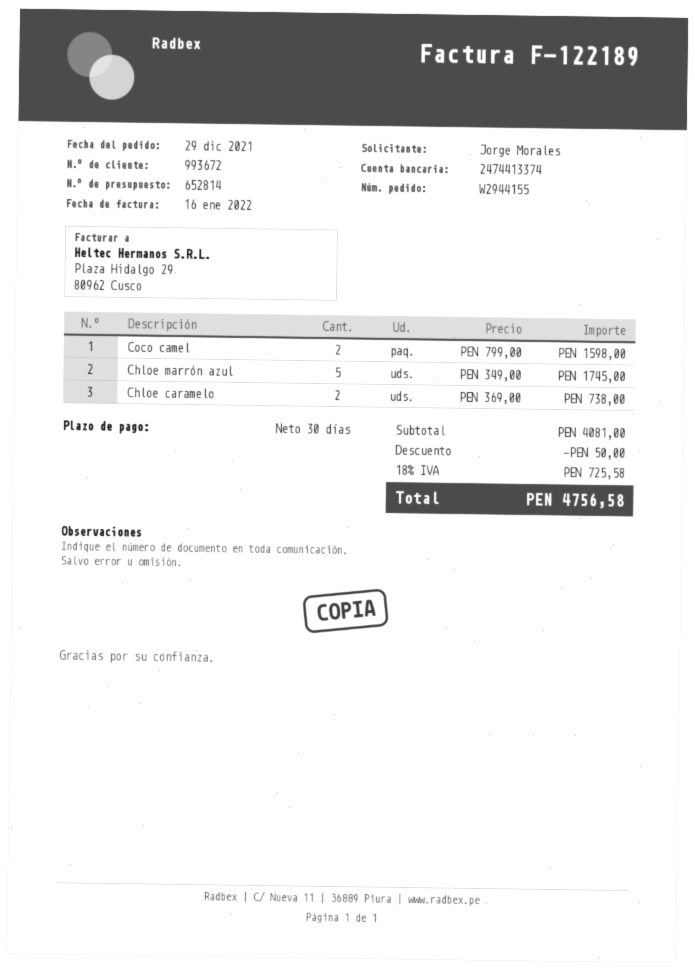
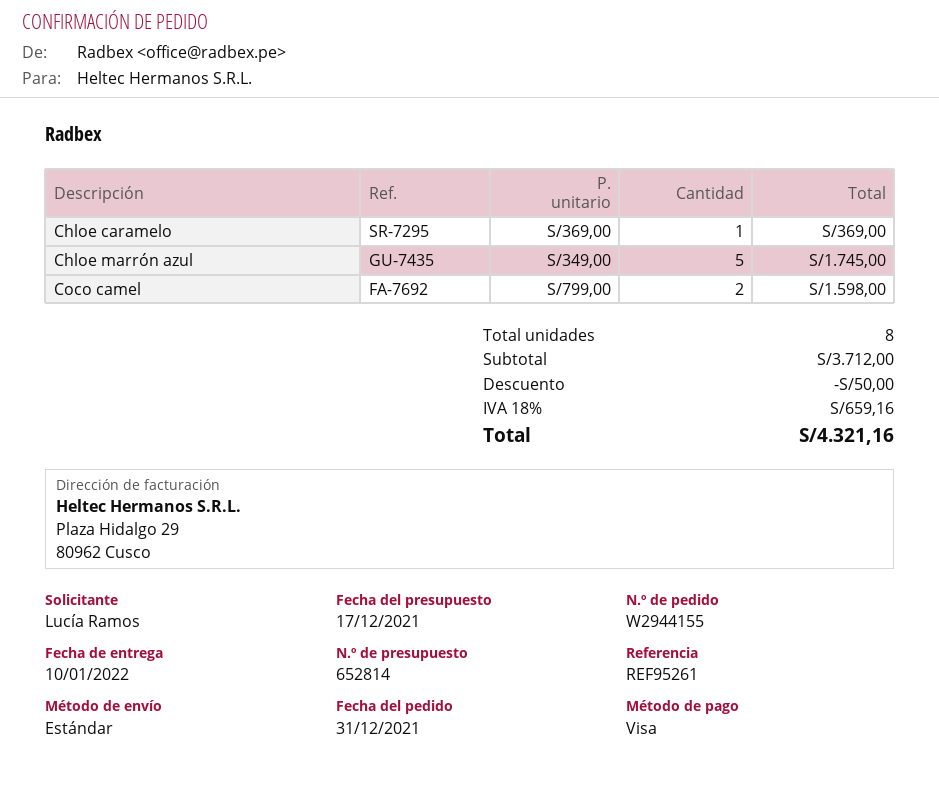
order date: 2021-12-29 -> 2021-12-31
ordered by: Jorge Morales -> Lucía Ramos
Chloe caramelo: 2 x 369.00 = 738.00 -> 1 x 369.00 = 369.00
subtotal: 4081.00 -> 3712.00
tax: 18% = 725.58 -> 18% = 659.16
total: 4756.58 -> 4321.16

